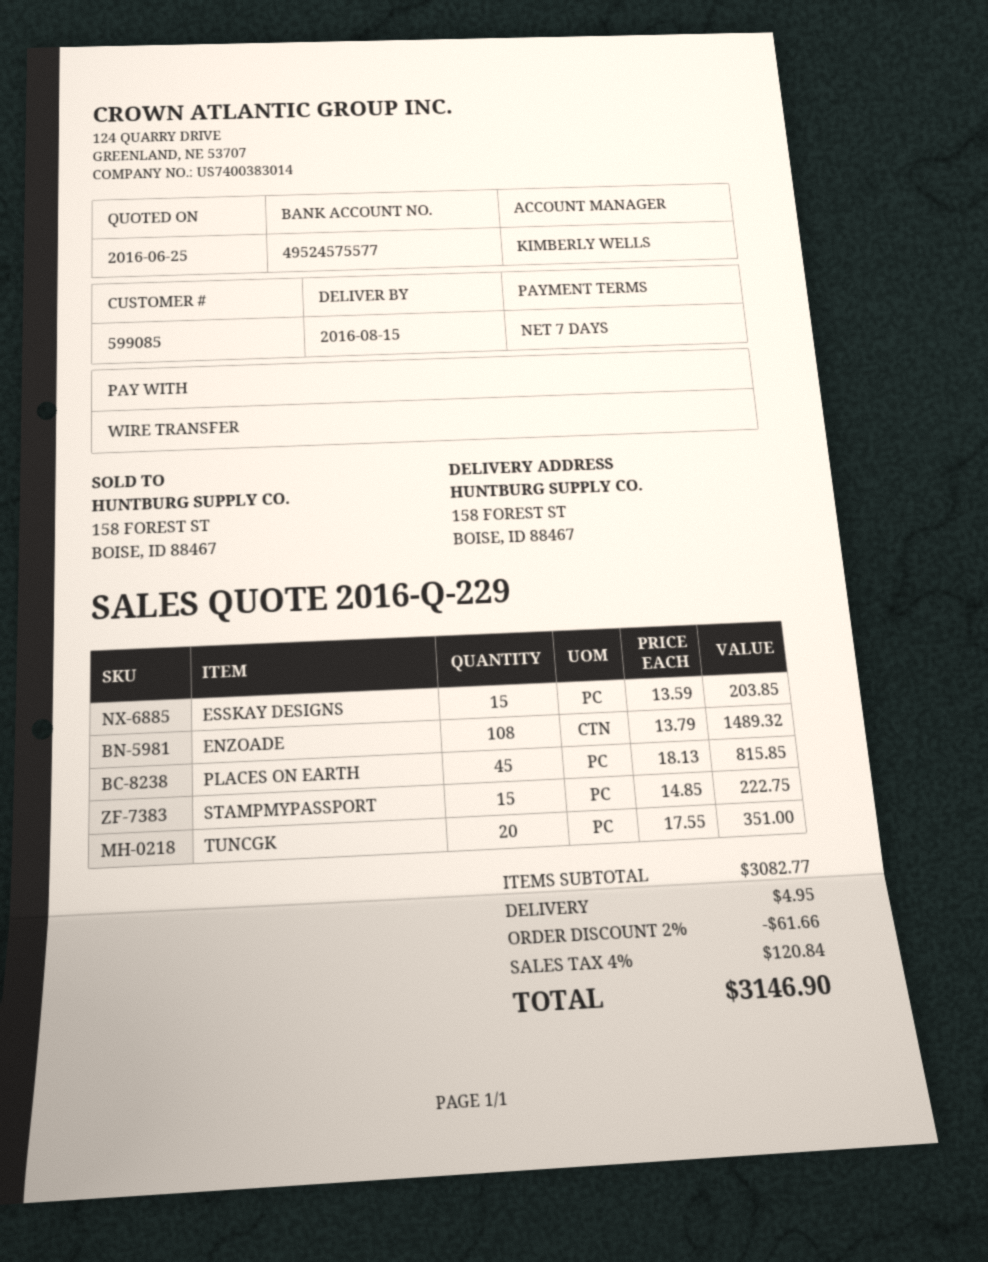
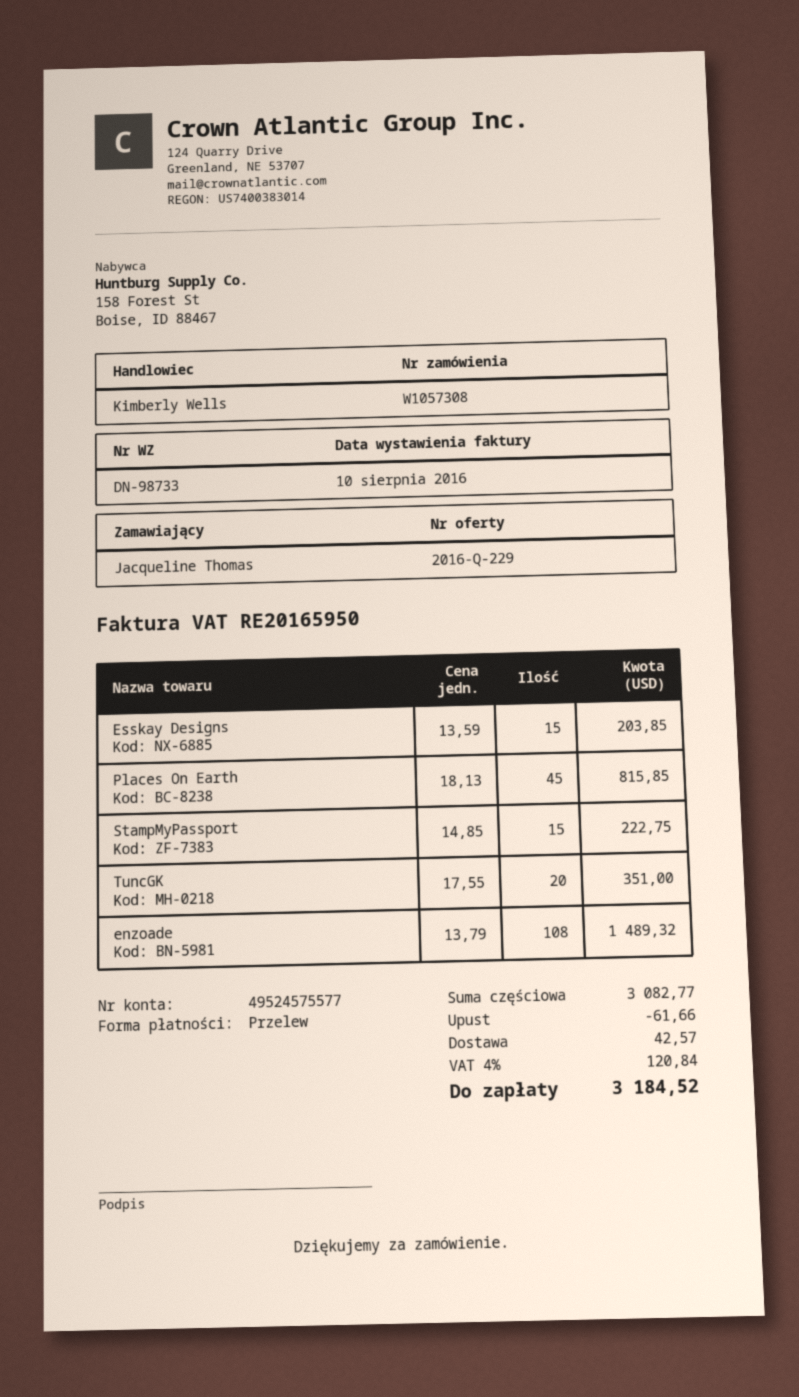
shipping: 4.95 -> 42.57
total: 3146.90 -> 3184.52

